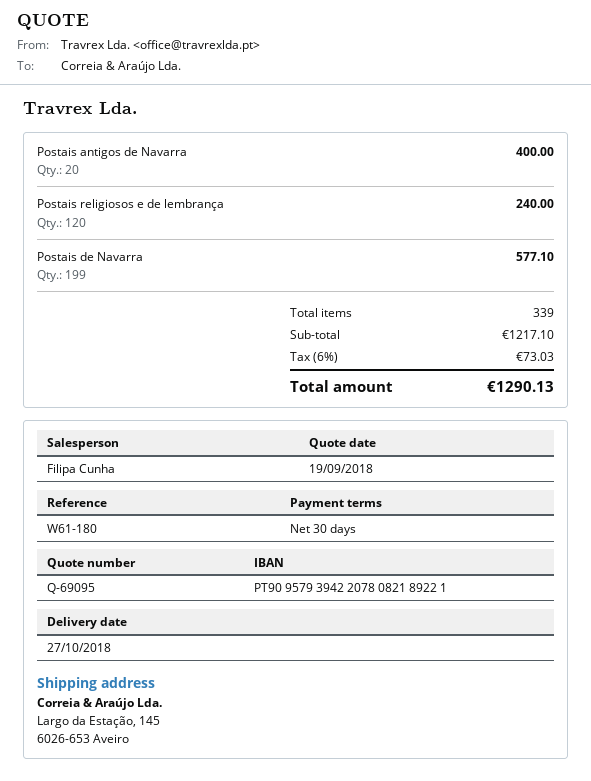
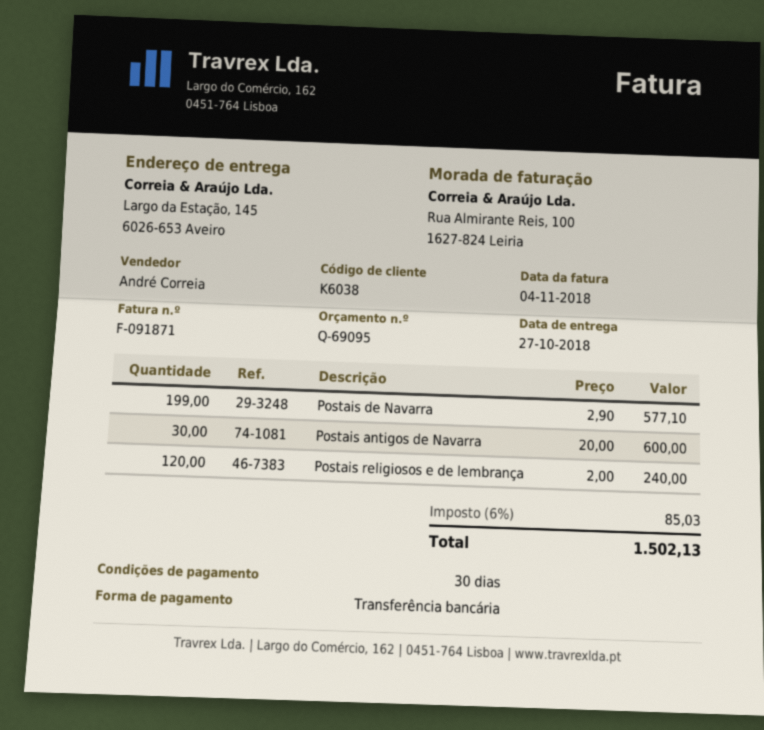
sales rep: Filipa Cunha -> André Correia
Postais antigos de Navarra: 20 for 400.00 -> 30 for 600.00
tax: 6% = 73.03 -> 6% = 85.03
total: 1290.13 -> 1502.13

